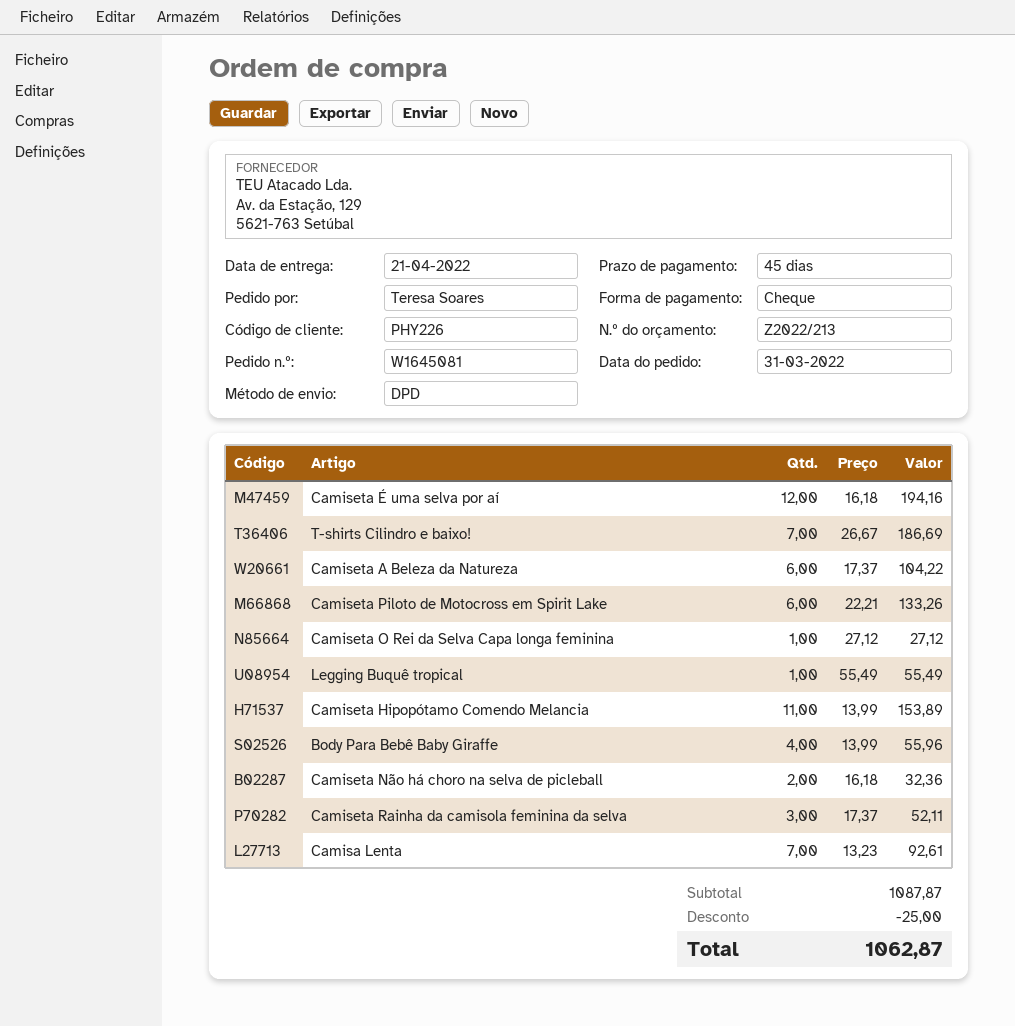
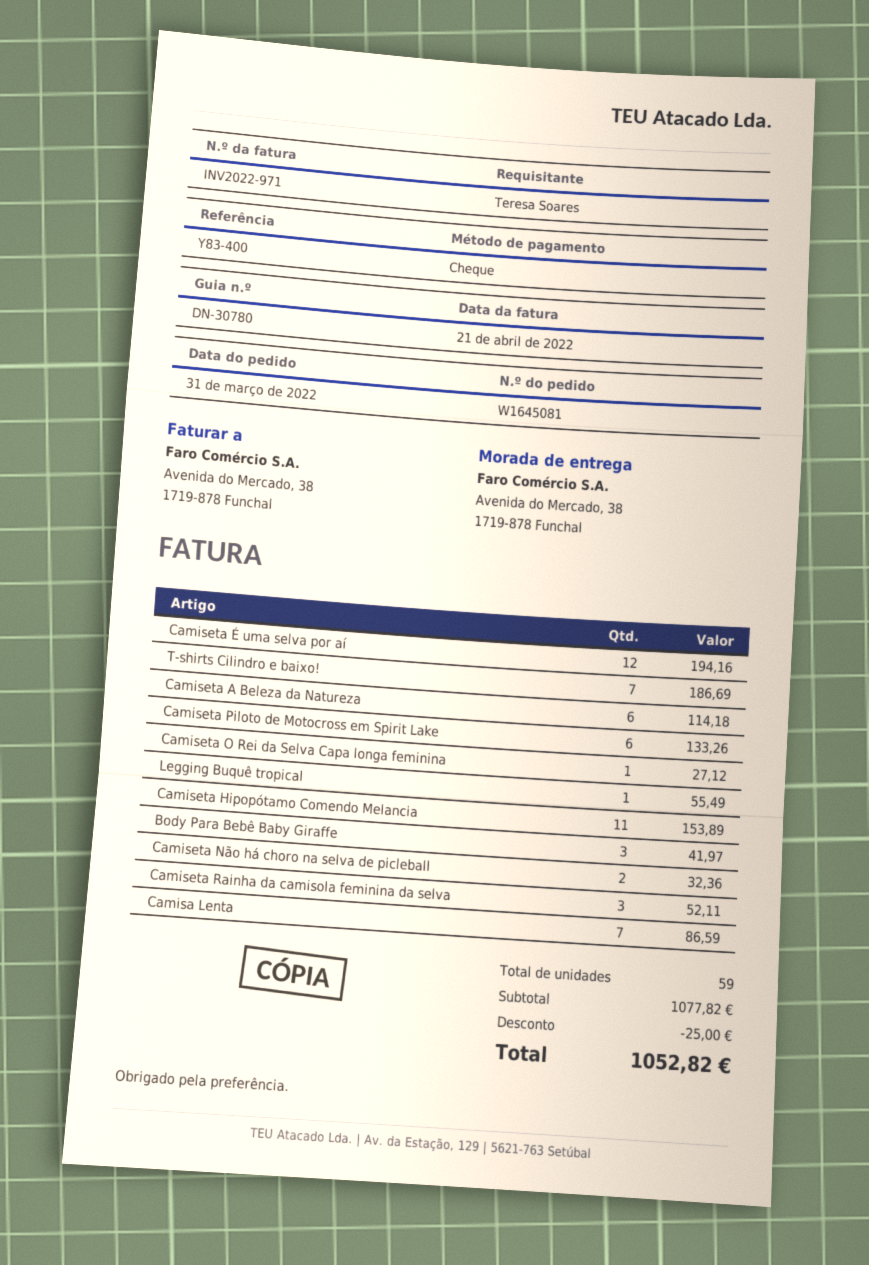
Camiseta A Beleza da Natureza: 6 for 104.22 -> 6 for 114.18
Body Para Bebê Baby Giraffe: 4 for 55.96 -> 3 for 41.97
Camisa Lenta: 7 for 92.61 -> 7 for 86.59
subtotal: 1087.87 -> 1077.82
total: 1062.87 -> 1052.82

